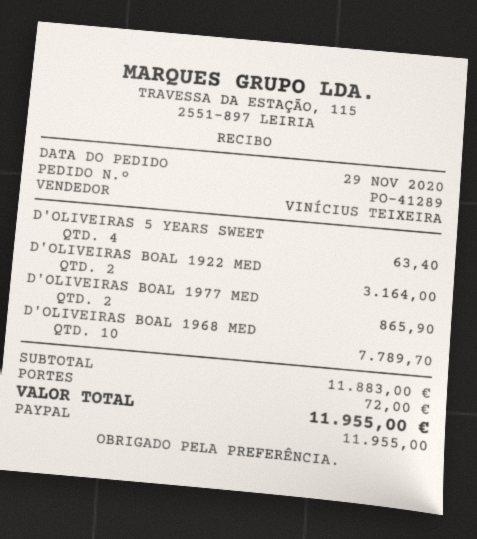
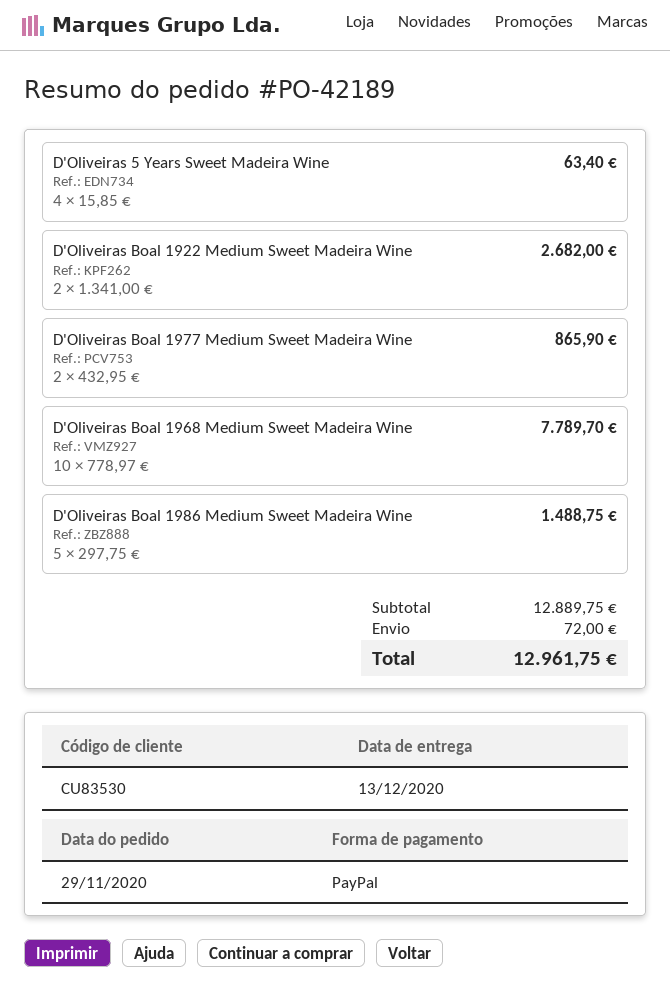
order number: PO-41289 -> PO-42189
D'OLIVEIRAS BOAL 1922 MED: 2 for 3164.00 -> 2 for 2682.00
D'Oliveiras Boal 1986 Medium Sweet Madeira Wine: none -> 5 for 1488.75
subtotal: 11883.00 -> 12889.75
total: 11955.00 -> 12961.75

